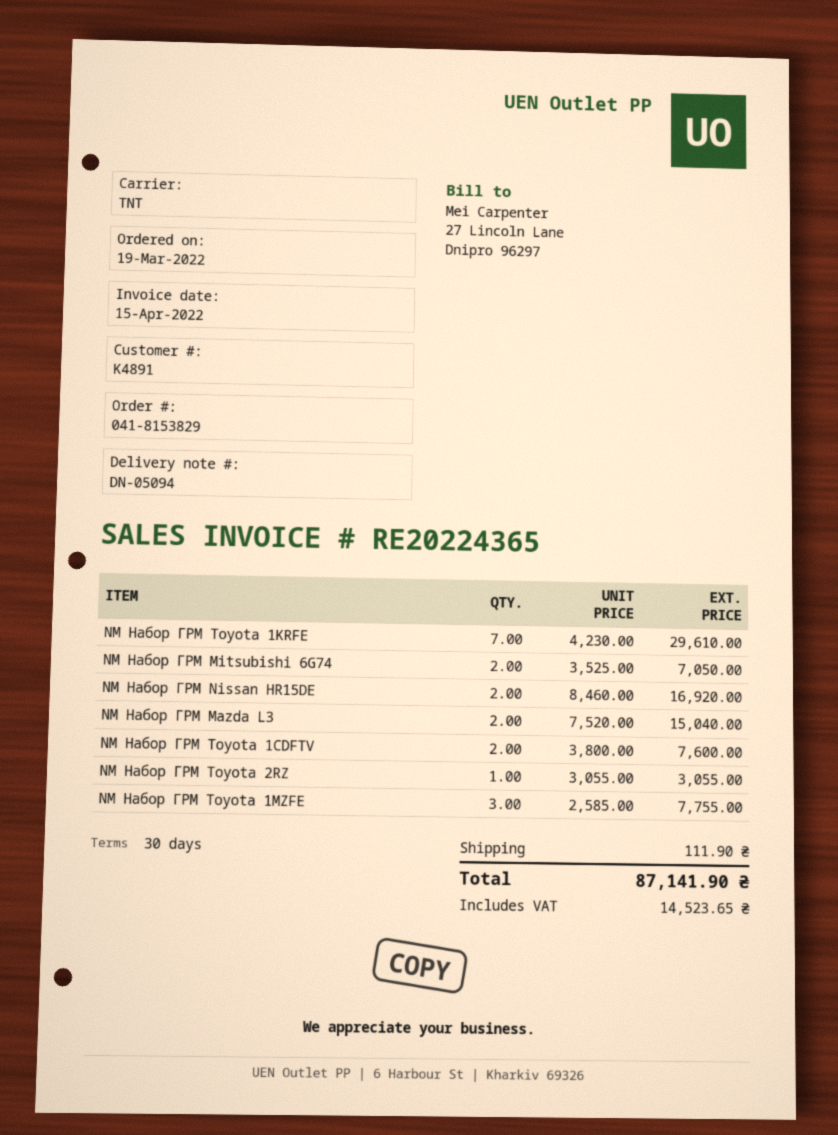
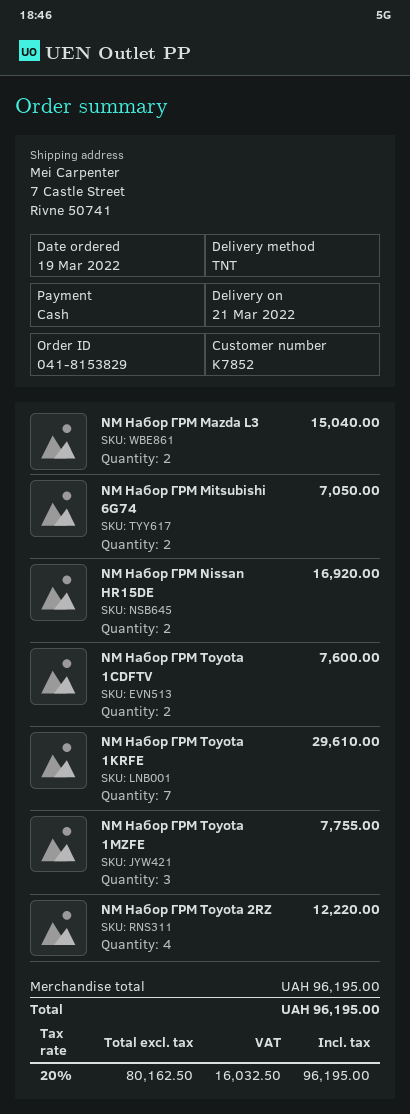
customer number: K4891 -> K7852
NM Набор ГРМ Toyota 2RZ: 1 for 3055.00 -> 4 for 12220.00
shipping: 111.90 -> none
tax: 14523.65 -> 16032.50
total: 87141.90 -> 96195.00

